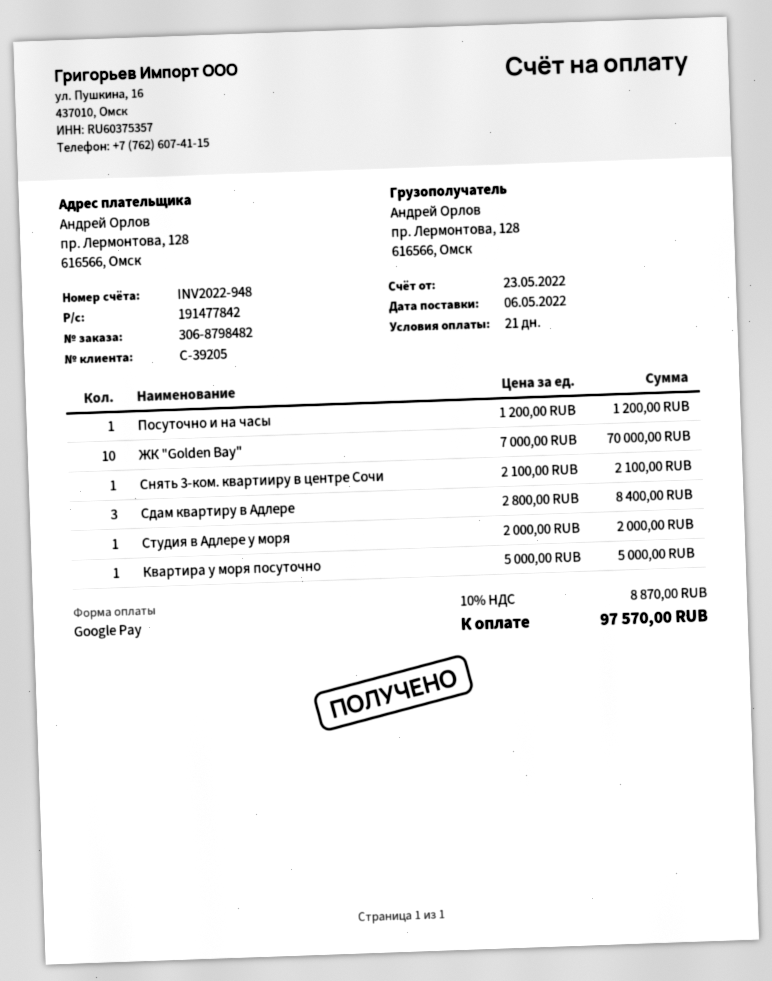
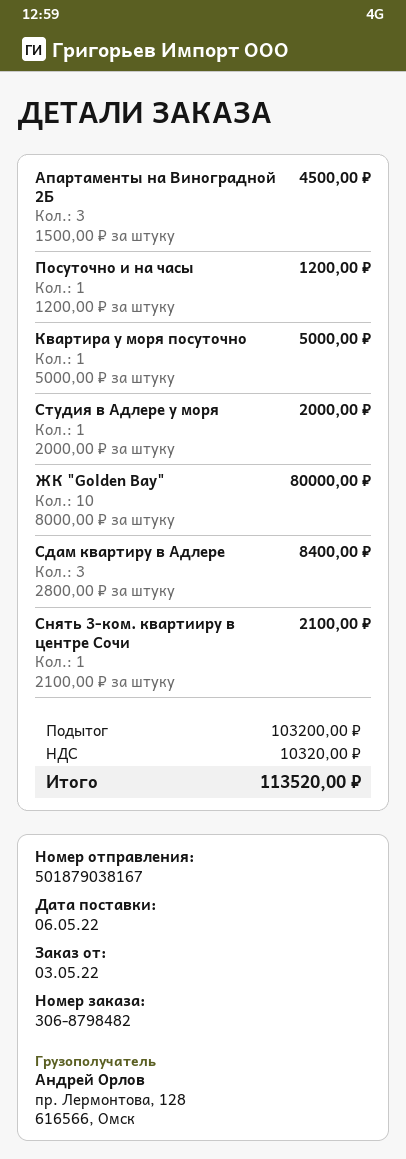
ЖК "Golden Bay": 10 x 7000.00 = 70000.00 -> 10 x 8000.00 = 80000.00
Апартаменты на Виноградной 2Б: none -> 3 x 1500.00 = 4500.00
tax: 8870.00 -> 10320.00
total: 97570.00 -> 113520.00

